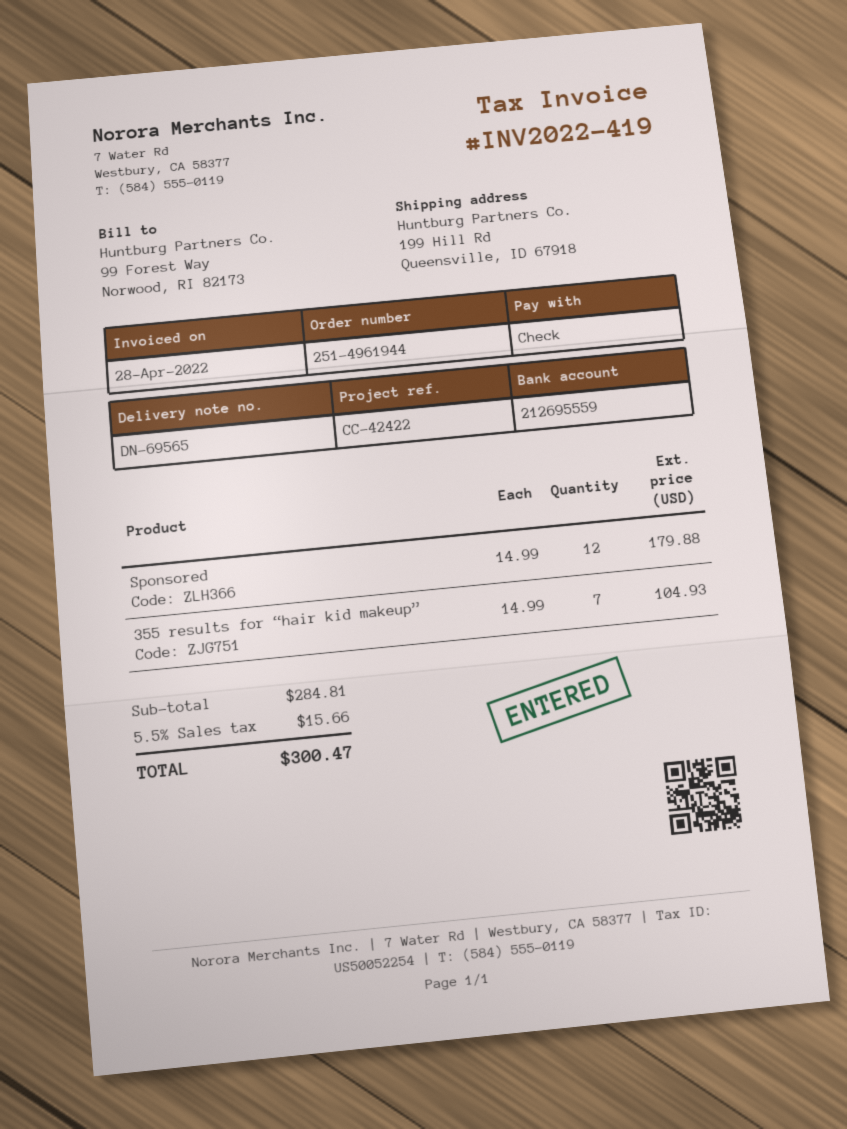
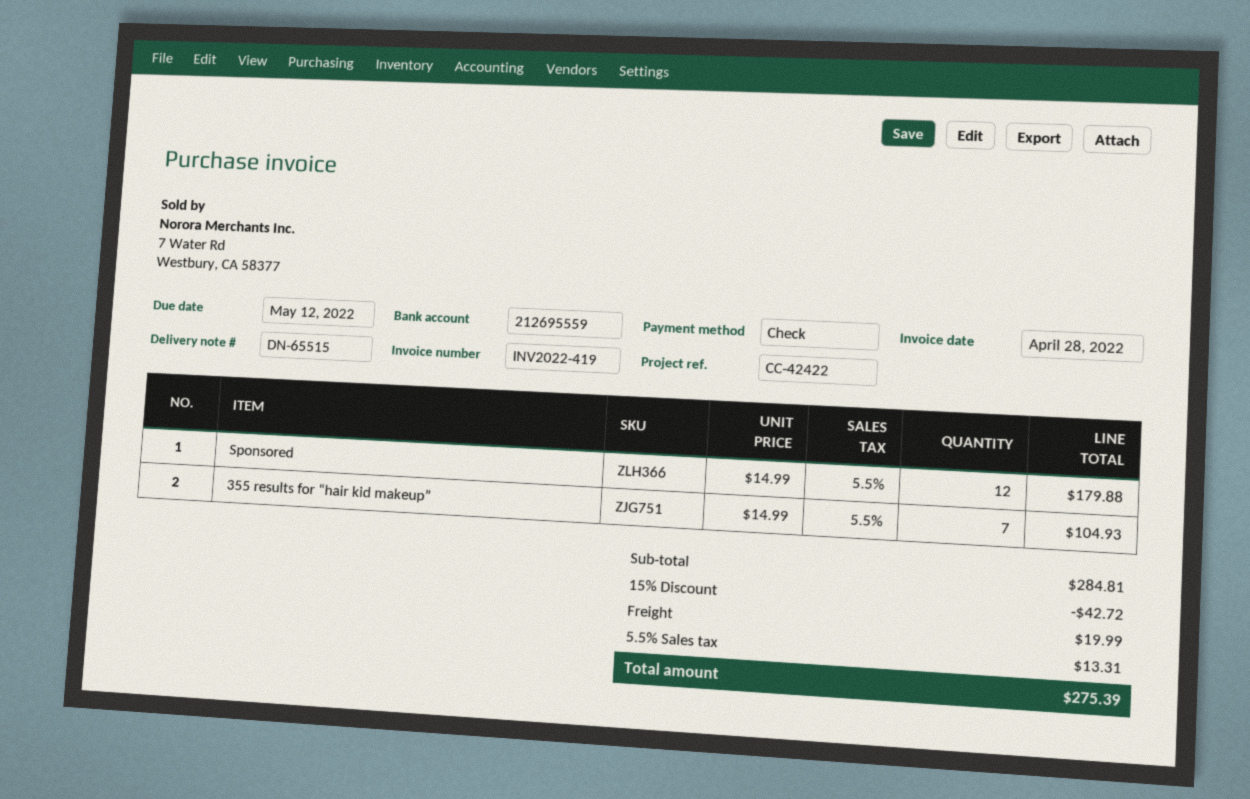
delivery note number: DN-69565 -> DN-65515
discount: none -> 15% = 42.72
shipping: none -> 19.99
tax: 5.5% = 15.66 -> 5.5% = 13.31
total: 300.47 -> 275.39

